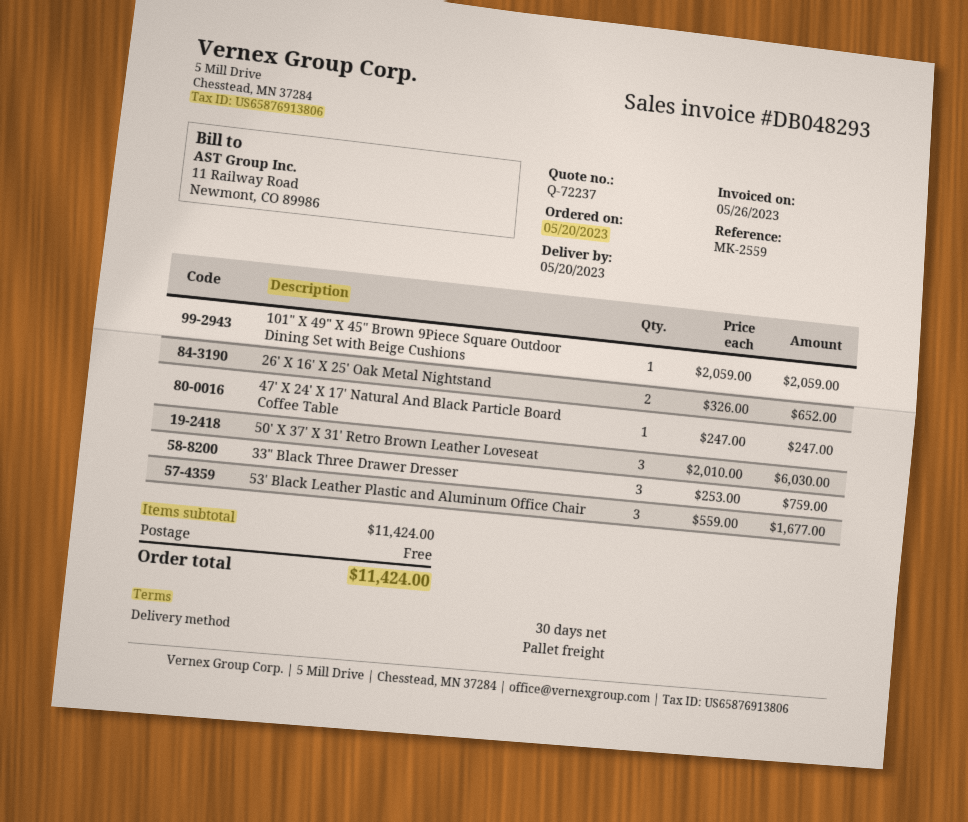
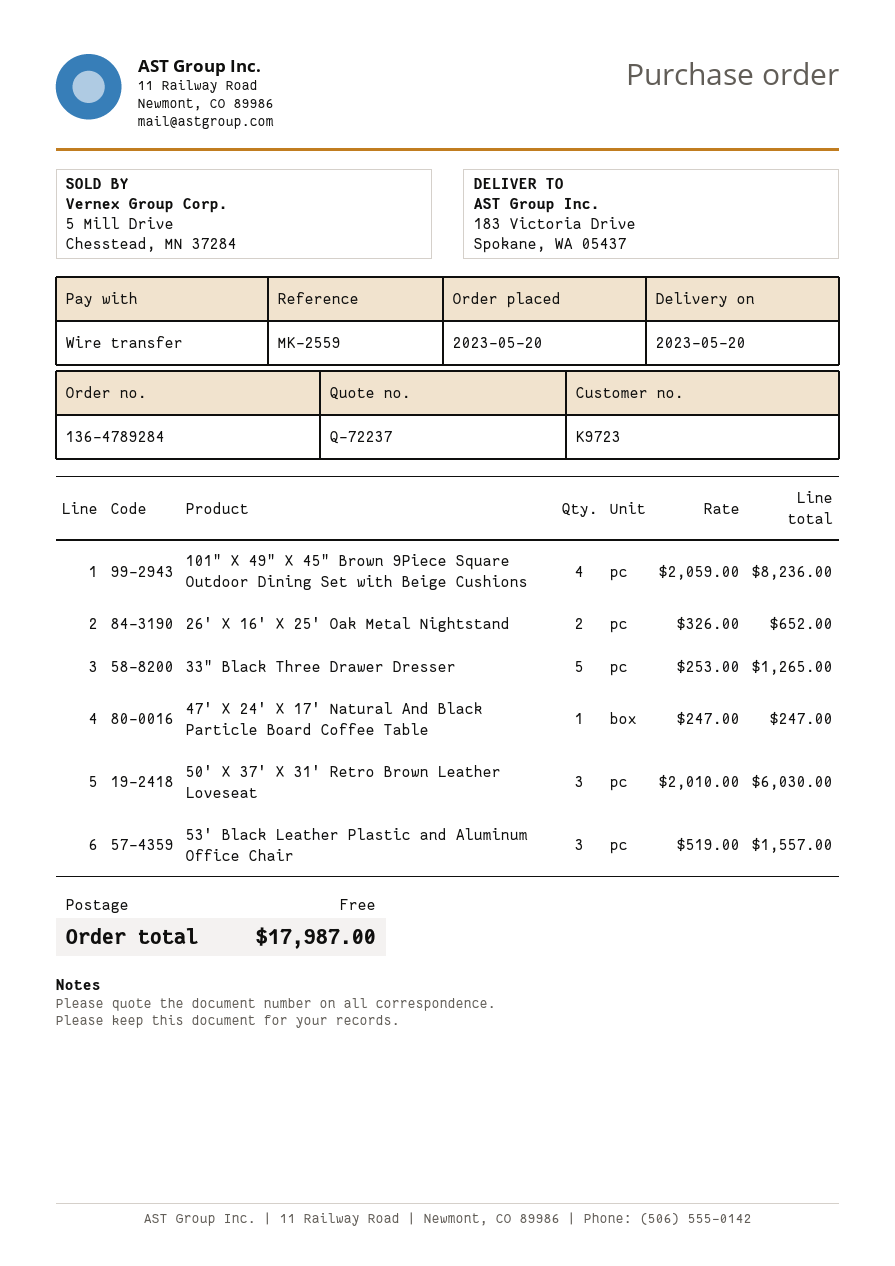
101" X 49" X 45" Brown 9Piece Square Outdoor Dining Set with Beige Cushions: 1 x 2059.00 = 2059.00 -> 4 x 2059.00 = 8236.00
33" Black Three Drawer Dresser: 3 x 253.00 = 759.00 -> 5 x 253.00 = 1265.00
53' Black Leather Plastic and Aluminum Office Chair: 3 x 559.00 = 1677.00 -> 3 x 519.00 = 1557.00
total: 11424.00 -> 17987.00

